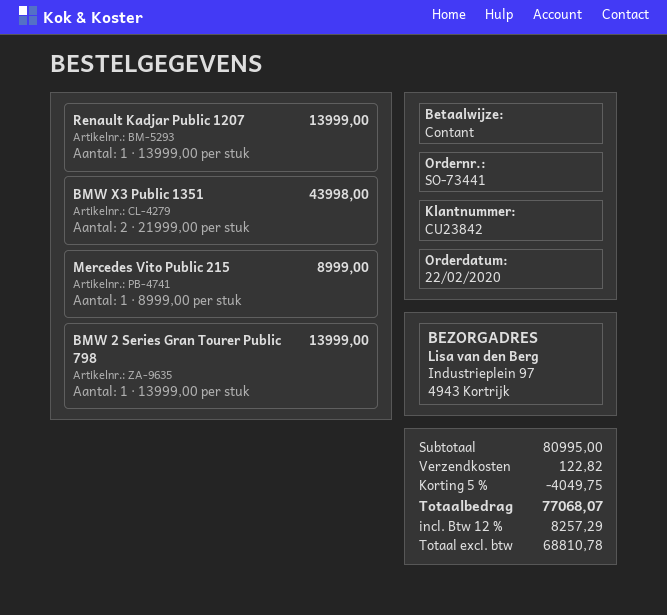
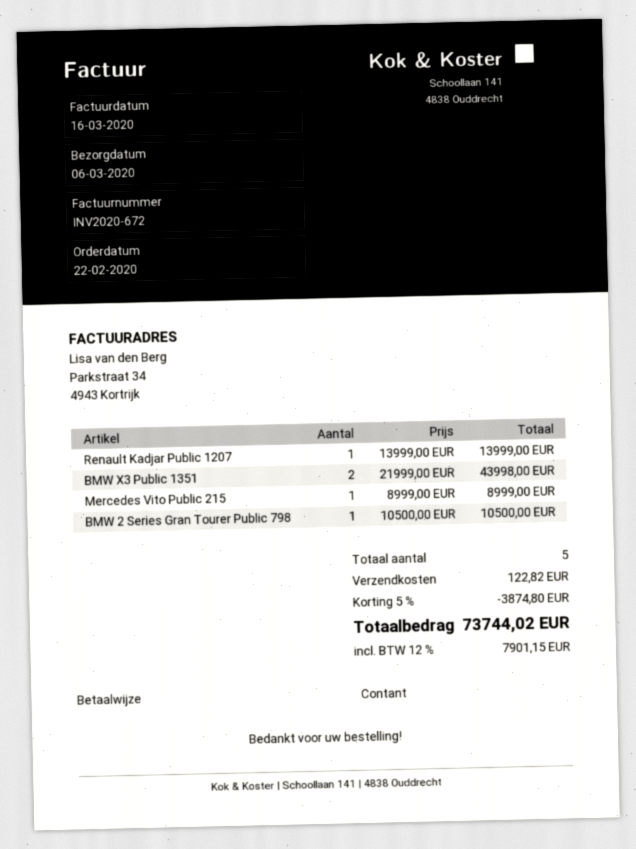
BMW 2 Series Gran Tourer Public 798: 1 x 13999.00 = 13999.00 -> 1 x 10500.00 = 10500.00
discount: 5% = 4049.75 -> 5% = 3874.80
tax: 12% = 8257.29 -> 12% = 7901.15
total: 77068.07 -> 73744.02

